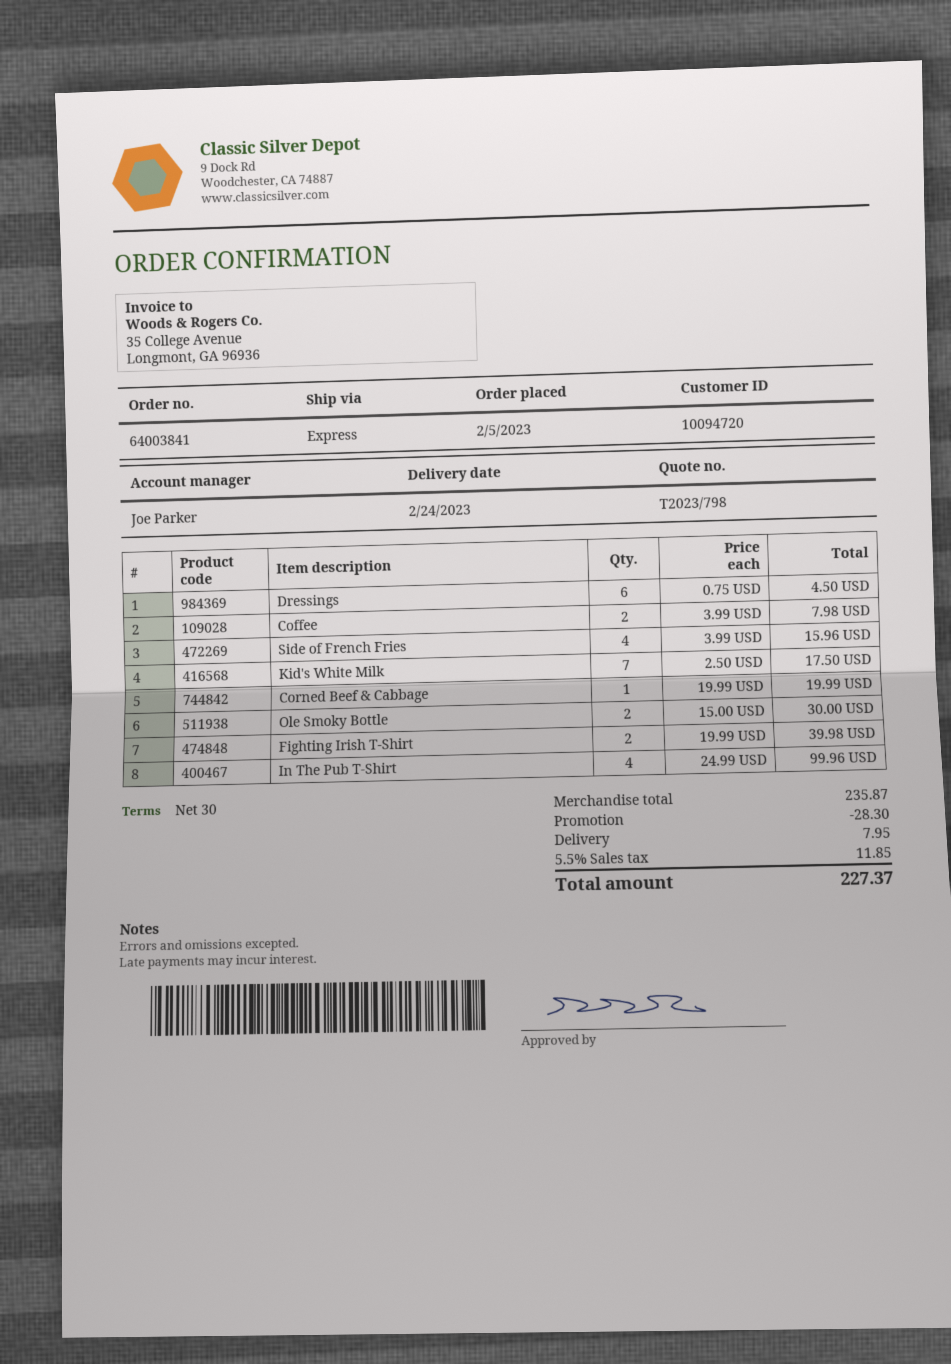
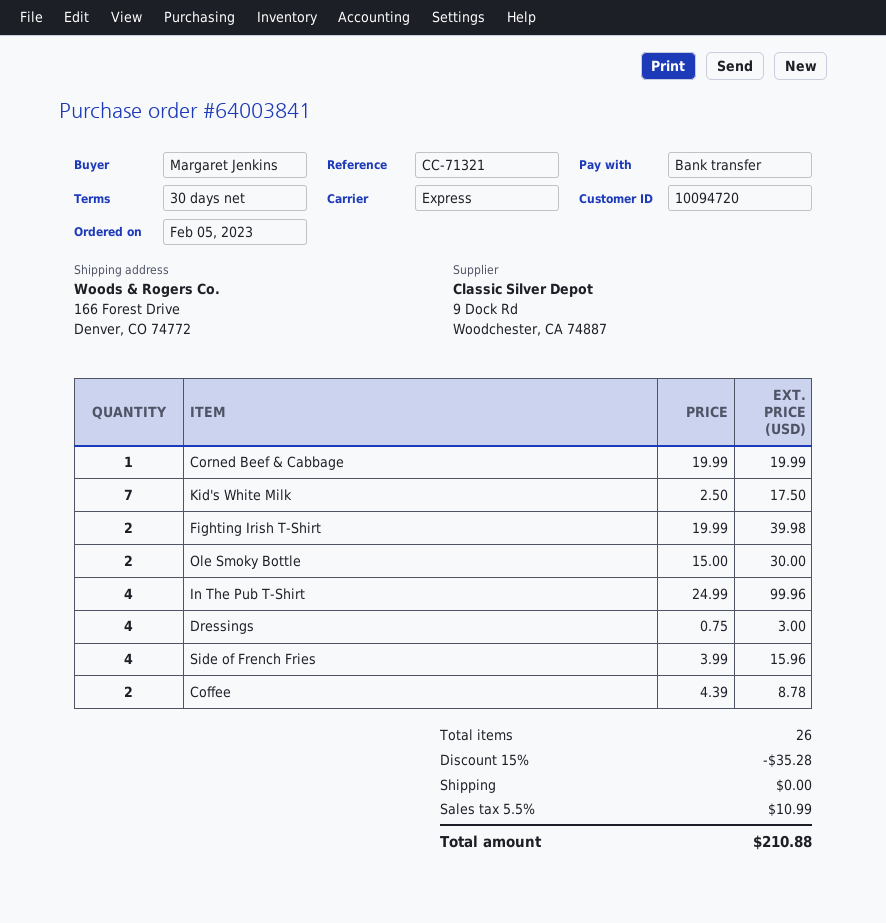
Dressings: 6 x 0.75 = 4.50 -> 4 x 0.75 = 3.00
Coffee: 2 x 3.99 = 7.98 -> 2 x 4.39 = 8.78
discount: 28.30 -> 35.28
shipping: 7.95 -> 0.00
tax: 5.5% = 11.85 -> 5.5% = 10.99
total: 227.37 -> 210.88

